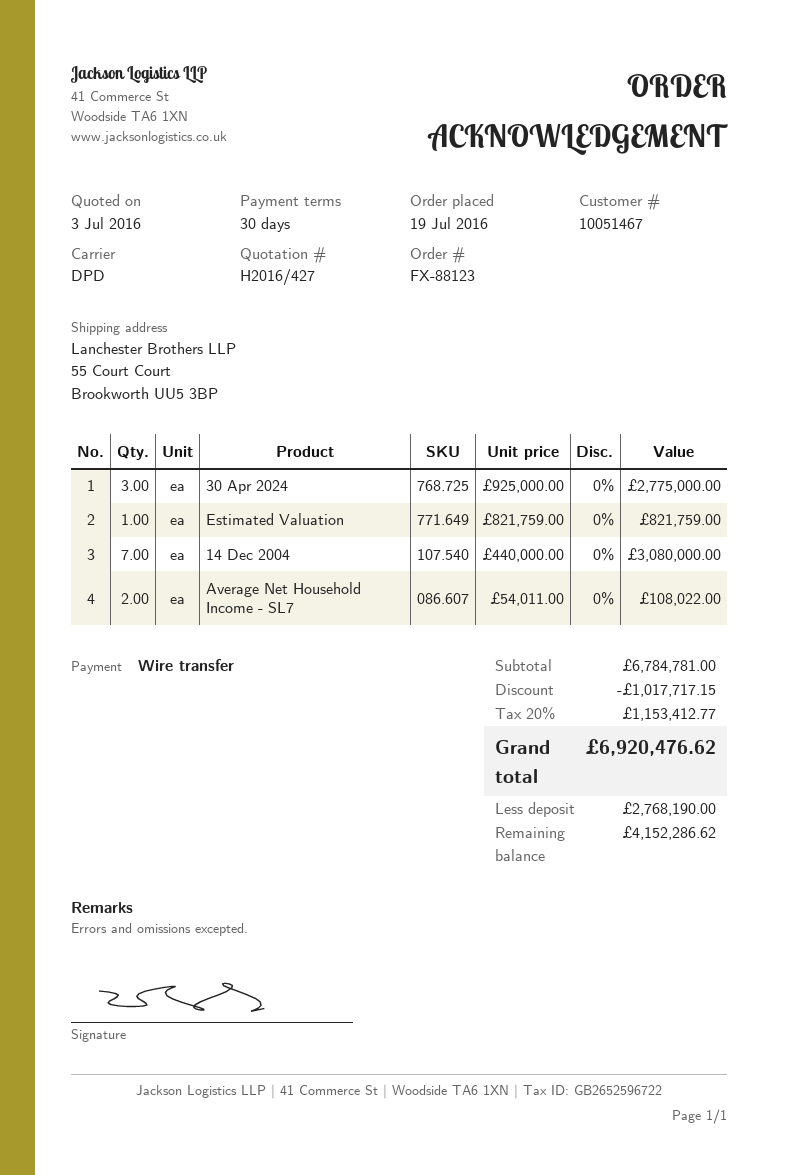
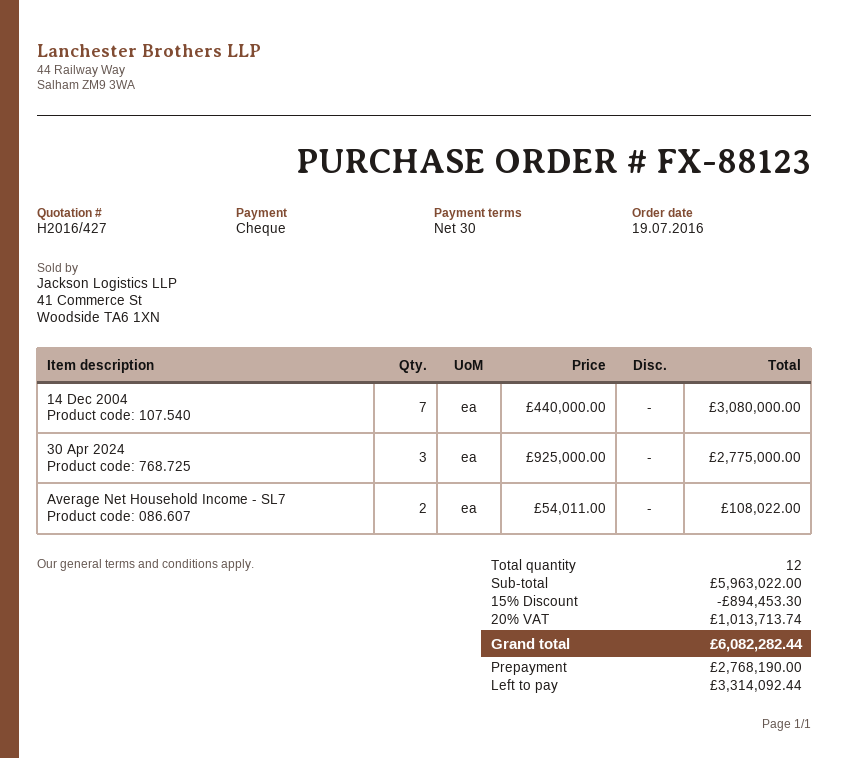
payment method: bank transfer -> cheque
Estimated Valuation: 1 x 821759.00 = 821759.00 -> none
subtotal: 6784781.00 -> 5963022.00
discount: 1017717.15 -> 894453.30
tax: 20% = 1153412.77 -> 20% = 1013713.74
total: 6920476.62 -> 6082282.44
balance: 4152286.62 -> 3314092.44

